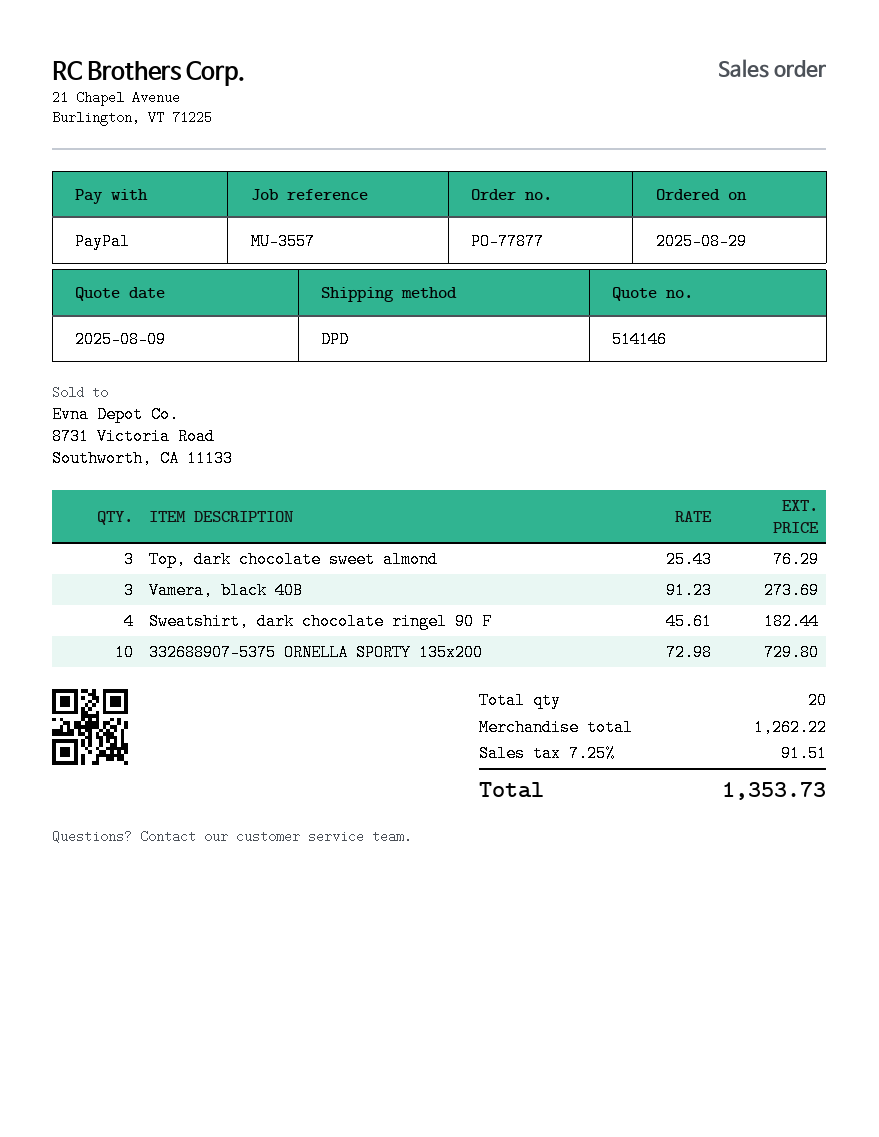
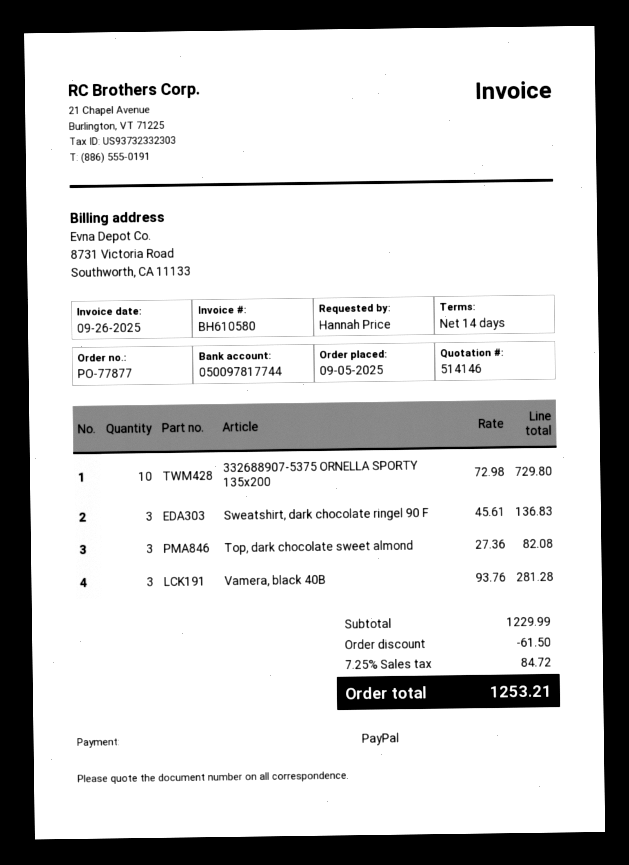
order date: 2025-08-29 -> 2025-09-05
Top, dark chocolate sweet almond: 3 x 25.43 = 76.29 -> 3 x 27.36 = 82.08
Vamera, black 40B: 3 x 91.23 = 273.69 -> 3 x 93.76 = 281.28
Sweatshirt, dark chocolate ringel 90 F: 4 x 45.61 = 182.44 -> 3 x 45.61 = 136.83
subtotal: 1262.22 -> 1229.99
discount: none -> 61.50
tax: 7.25% = 91.51 -> 7.25% = 84.72
total: 1353.73 -> 1253.21

